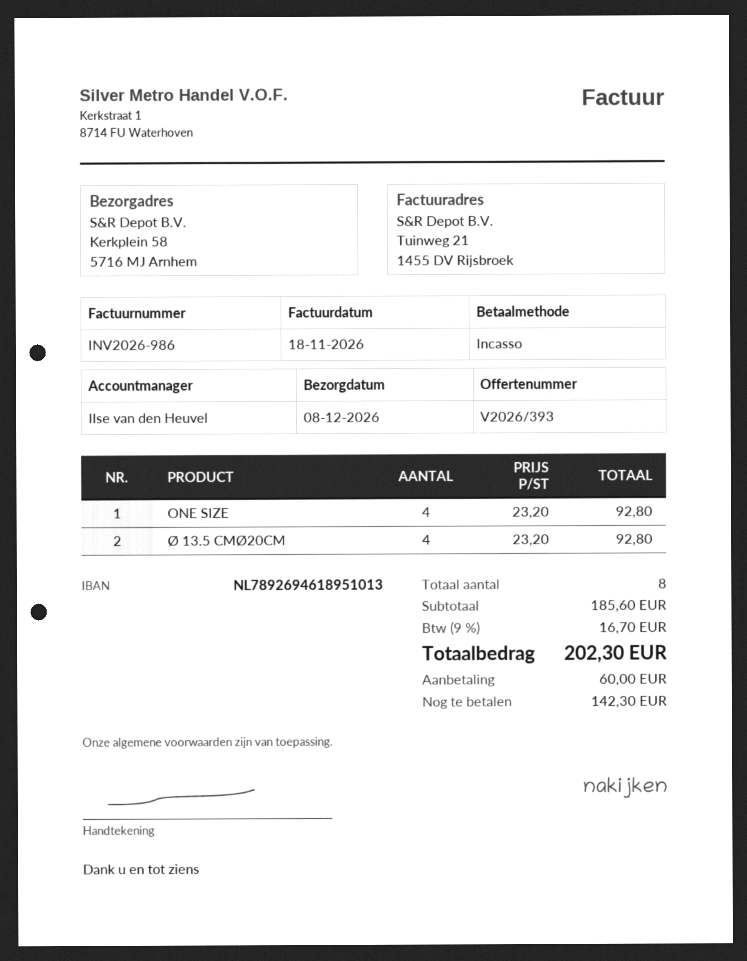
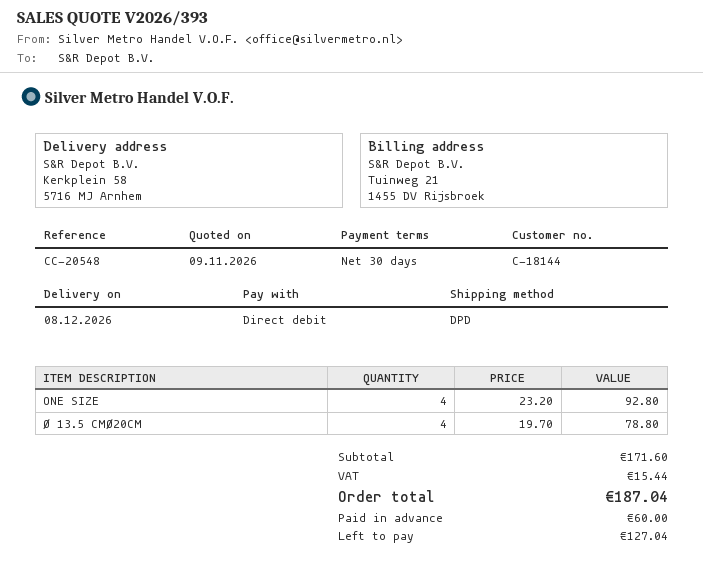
Ø 13.5 CMØ20CM: 4 x 23.20 = 92.80 -> 4 x 19.70 = 78.80
subtotal: 185.60 -> 171.60
tax: 16.70 -> 15.44
total: 202.30 -> 187.04
balance: 142.30 -> 127.04

